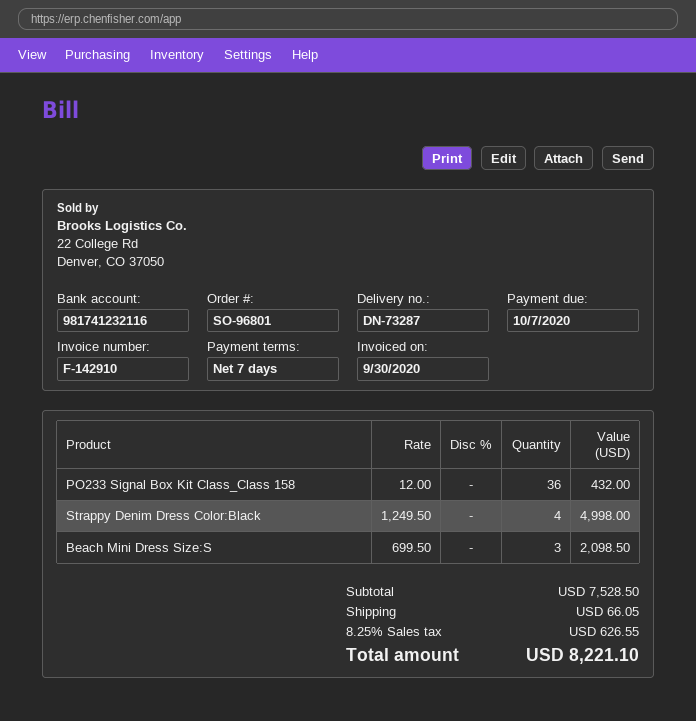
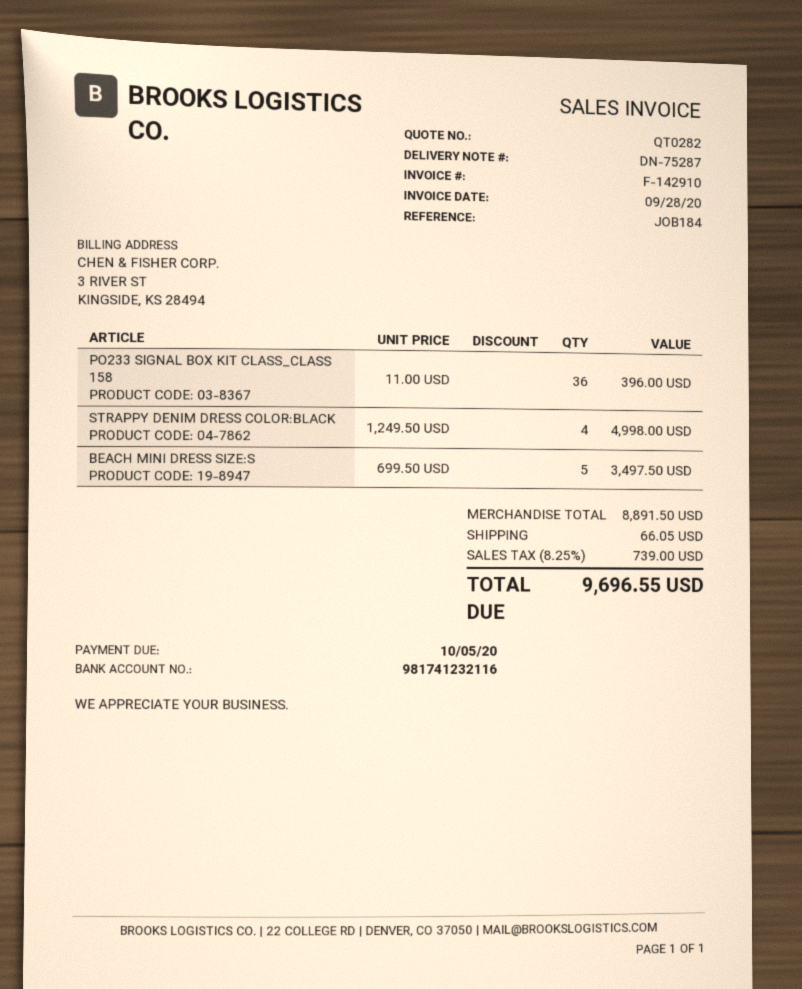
delivery note number: DN-73287 -> DN-75287
invoice date: 2020-09-30 -> 2020-09-28
due date: 2020-10-07 -> 2020-10-05
PO233 Signal Box Kit Class_Class 158: 36 x 12.00 = 432.00 -> 36 x 11.00 = 396.00
Beach Mini Dress Size:S: 3 x 699.50 = 2098.50 -> 5 x 699.50 = 3497.50
subtotal: 7528.50 -> 8891.50
tax: 8.25% = 626.55 -> 8.25% = 739.00
total: 8221.10 -> 9696.55

